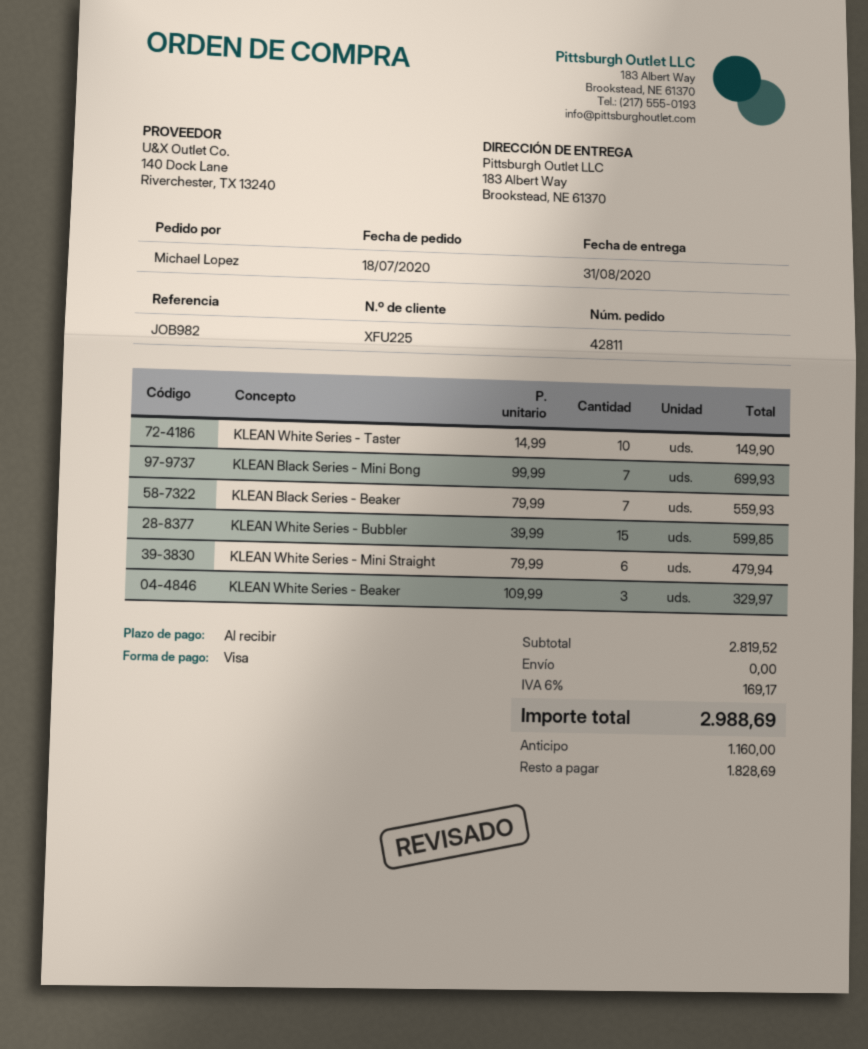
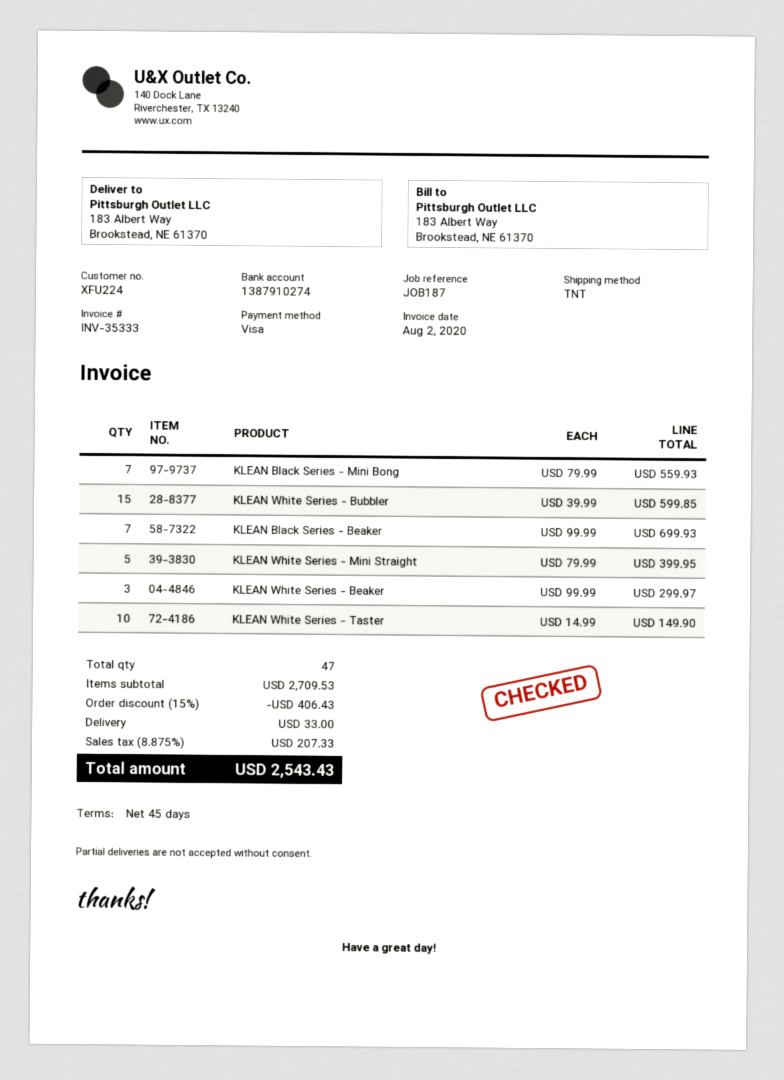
payment terms: on receipt -> 45 days
customer number: XFU225 -> XFU224
reference: JOB982 -> JOB187
KLEAN Black Series - Mini Bong: 7 x 99.99 = 699.93 -> 7 x 79.99 = 559.93
KLEAN Black Series - Beaker: 7 x 79.99 = 559.93 -> 7 x 99.99 = 699.93
KLEAN White Series - Mini Straight: 6 x 79.99 = 479.94 -> 5 x 79.99 = 399.95
KLEAN White Series - Beaker: 3 x 109.99 = 329.97 -> 3 x 99.99 = 299.97
subtotal: 2819.52 -> 2709.53
discount: none -> 15% = 406.43
shipping: 0.00 -> 33.00
tax: 6% = 169.17 -> 8.875% = 207.33
total: 2988.69 -> 2543.43

